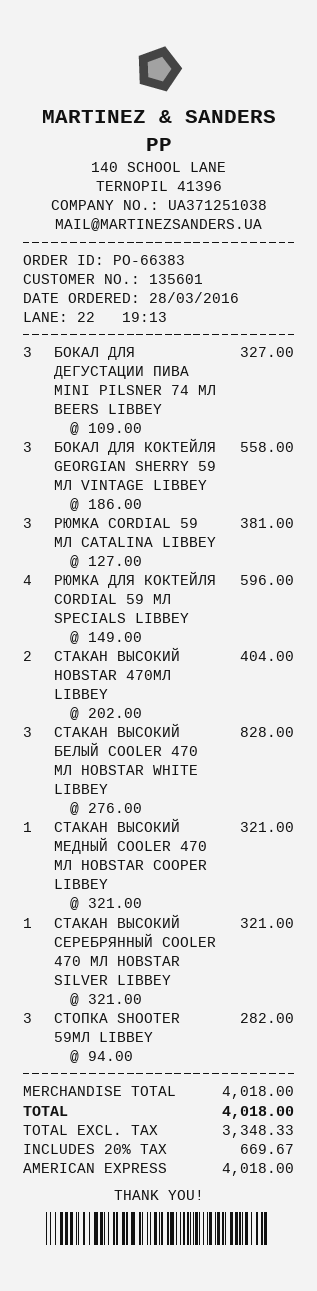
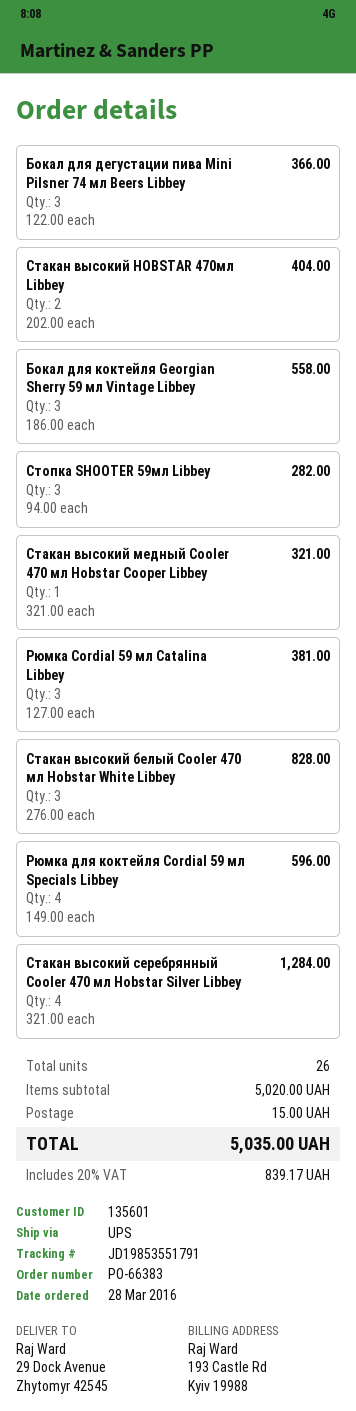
БОКАЛ ДЛЯ ДЕГУСТАЦИИ ПИВА MINI PILSNER 74 МЛ BEERS LIBBEY: 3 x 109.00 = 327.00 -> 3 x 122.00 = 366.00
СТАКАН ВЫСОКИЙ СЕРЕБРЯННЫЙ COOLER 470 МЛ HOBSTAR SILVER LIBBEY: 1 x 321.00 = 321.00 -> 4 x 321.00 = 1284.00
subtotal: 4018.00 -> 5020.00
shipping: none -> 15.00
tax: 20% = 669.67 -> 20% = 839.17
total: 4018.00 -> 5035.00

